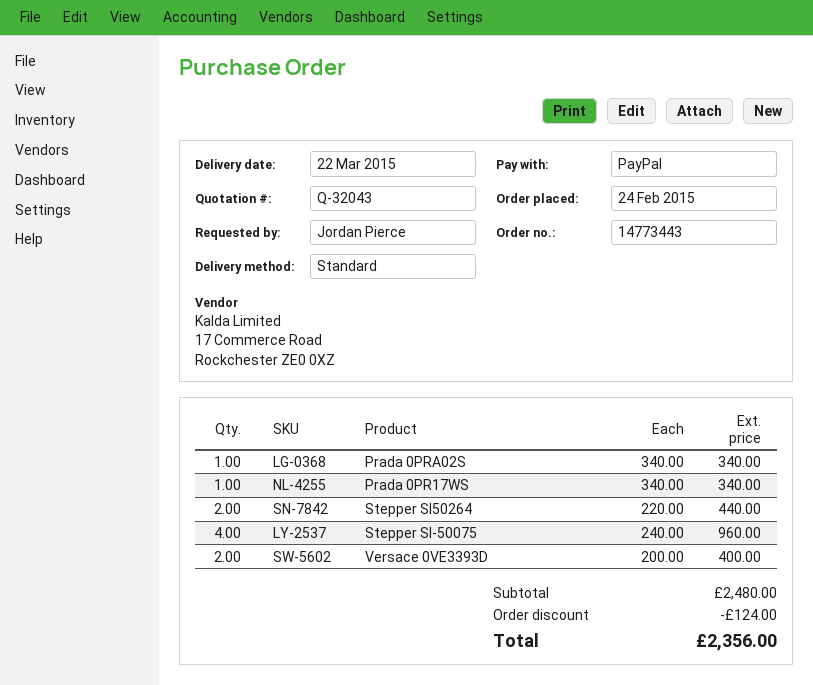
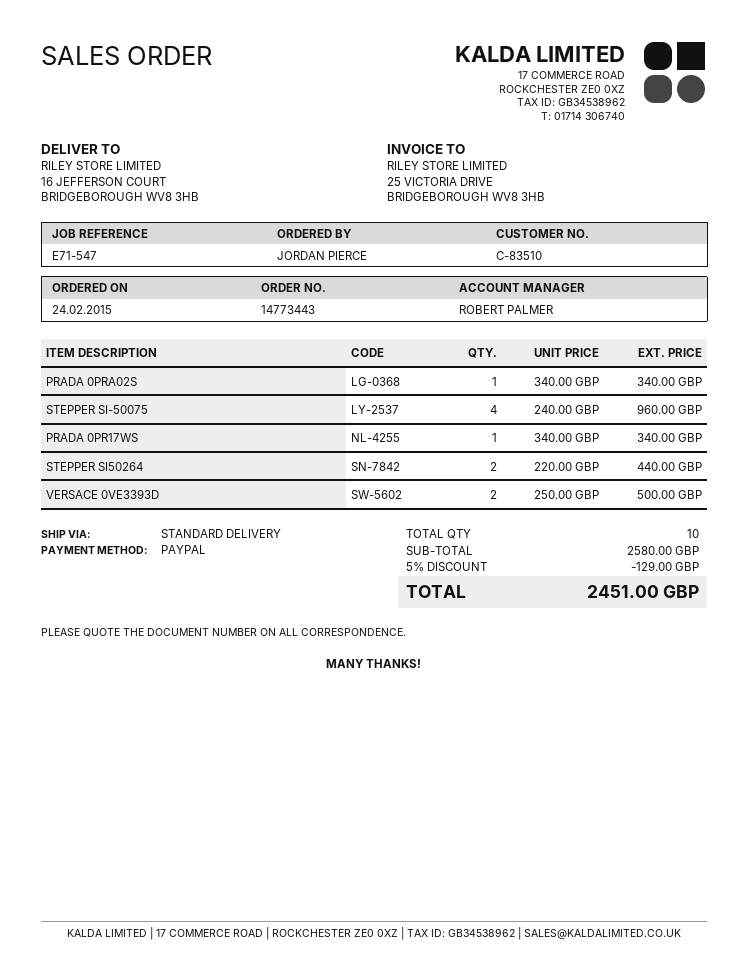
Versace 0VE3393D: 2 x 200.00 = 400.00 -> 2 x 250.00 = 500.00
subtotal: 2480.00 -> 2580.00
discount: 124.00 -> 129.00
total: 2356.00 -> 2451.00

